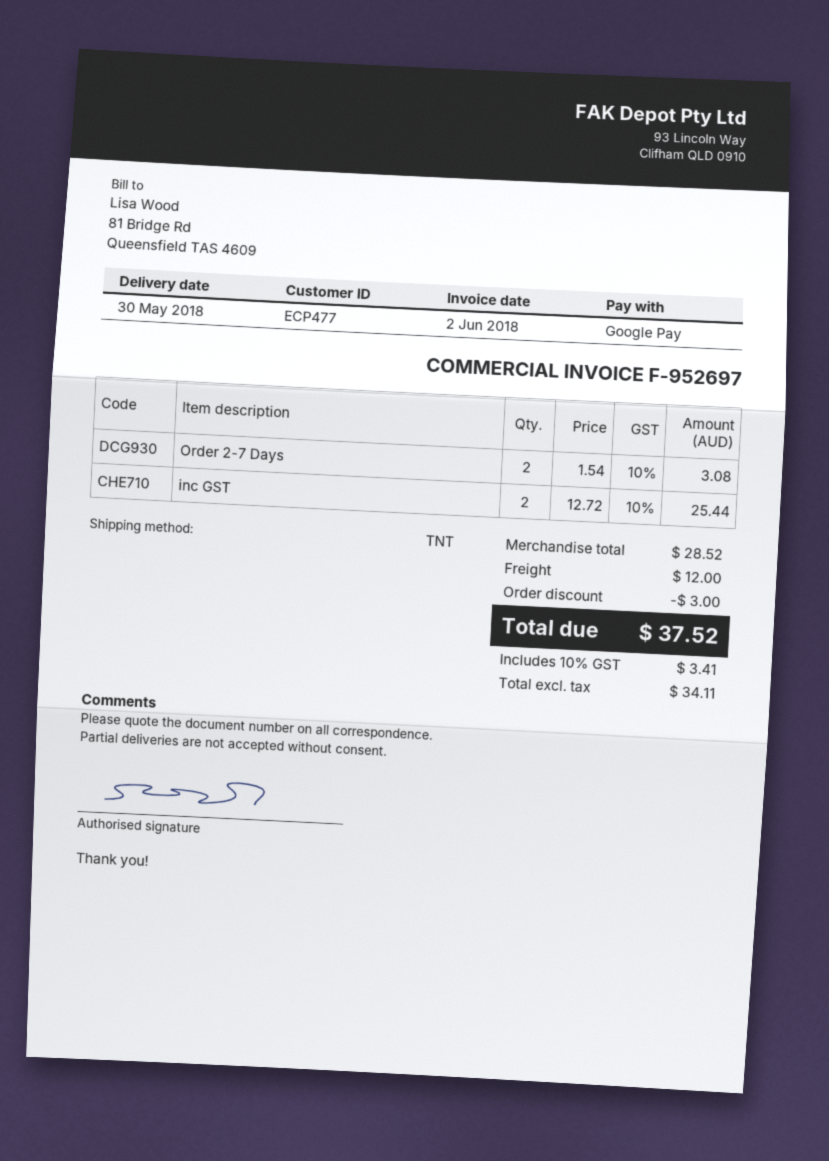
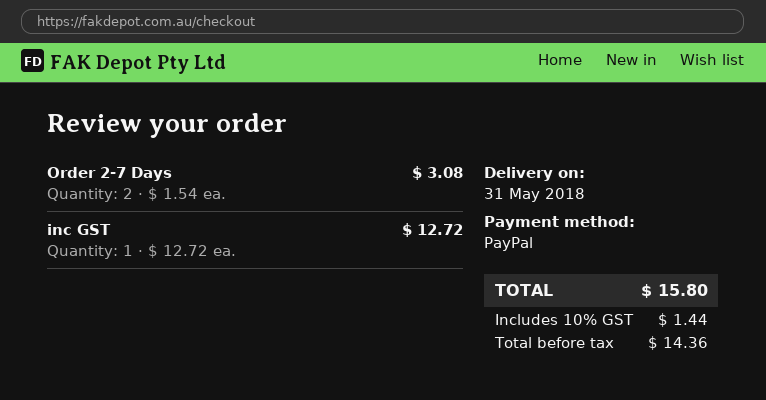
delivery date: 2018-05-30 -> 2018-05-31
payment method: Google Pay -> PayPal
inc GST: 2 x 12.72 = 25.44 -> 1 x 12.72 = 12.72
discount: 3.00 -> none
shipping: 12.00 -> none
net: 34.11 -> 14.36
tax: 10% = 3.41 -> 10% = 1.44
total: 37.52 -> 15.80

